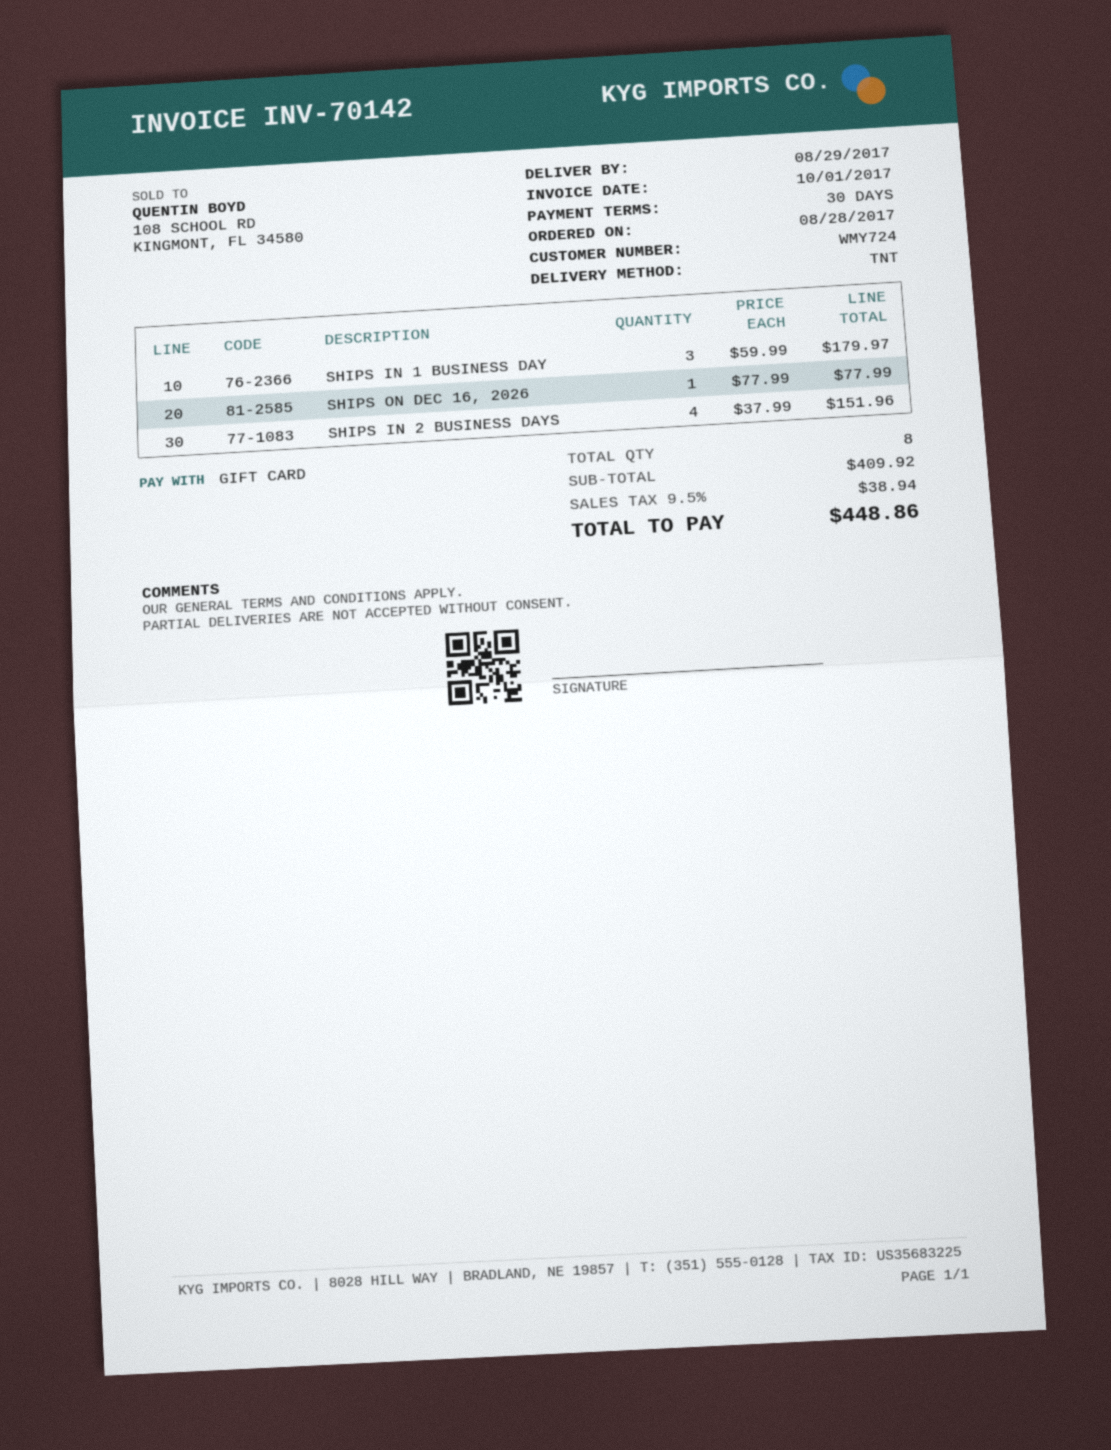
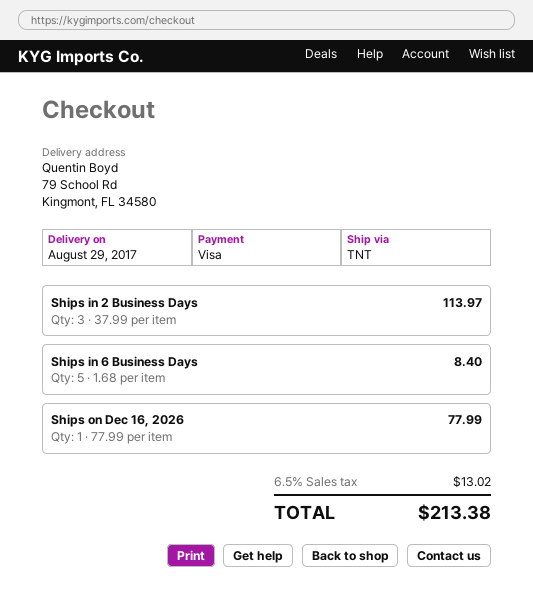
payment method: gift card -> Visa
SHIPS IN 1 BUSINESS DAY: 3 x 59.99 = 179.97 -> none
SHIPS IN 2 BUSINESS DAYS: 4 x 37.99 = 151.96 -> 3 x 37.99 = 113.97
Ships in 6 Business Days: none -> 5 x 1.68 = 8.40
tax: 9.5% = 38.94 -> 6.5% = 13.02
total: 448.86 -> 213.38

